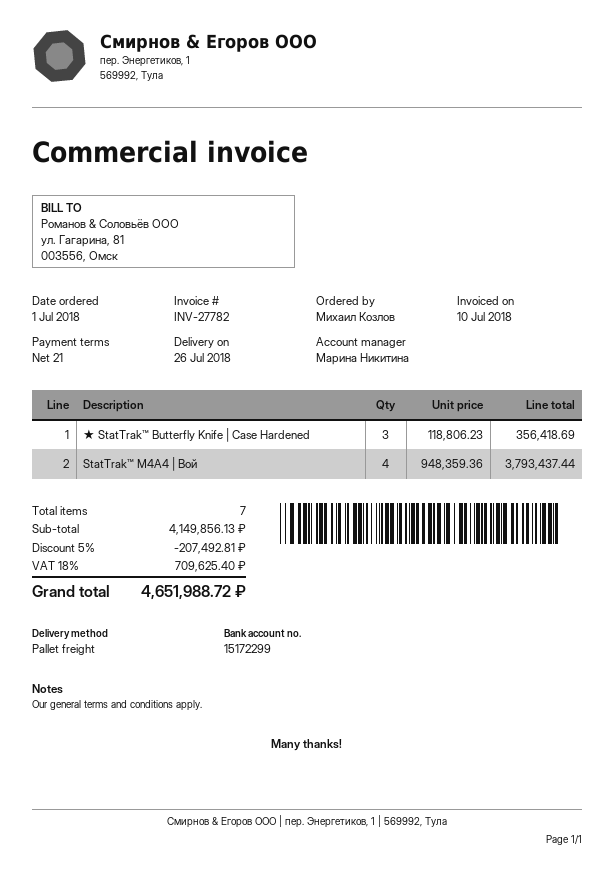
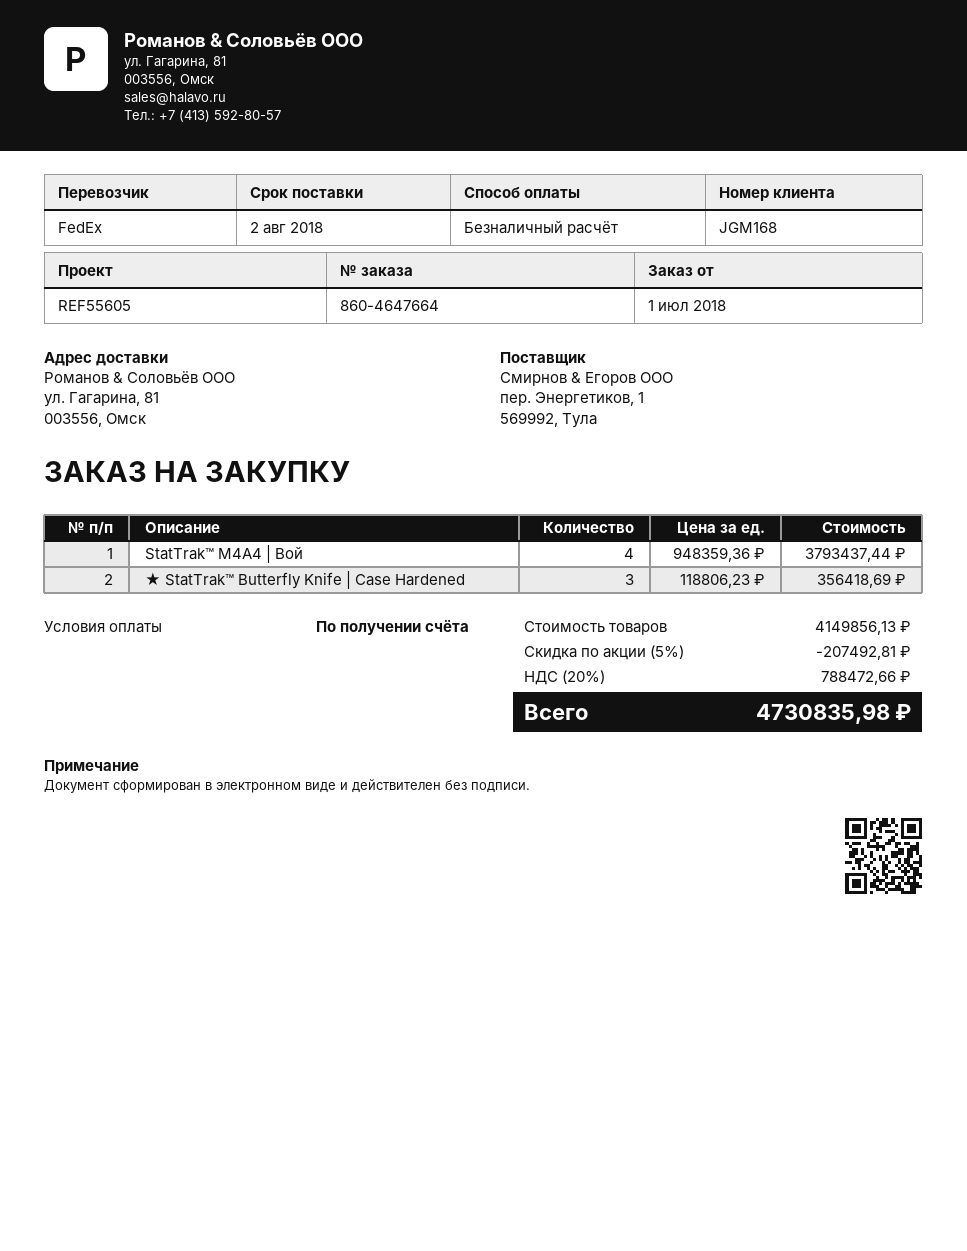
delivery date: 2018-07-26 -> 2018-08-02
payment terms: 21 days -> on receipt
shipping method: pallet freight -> FedEx
tax: 18% = 709625.40 -> 20% = 788472.66
total: 4651988.72 -> 4730835.98

